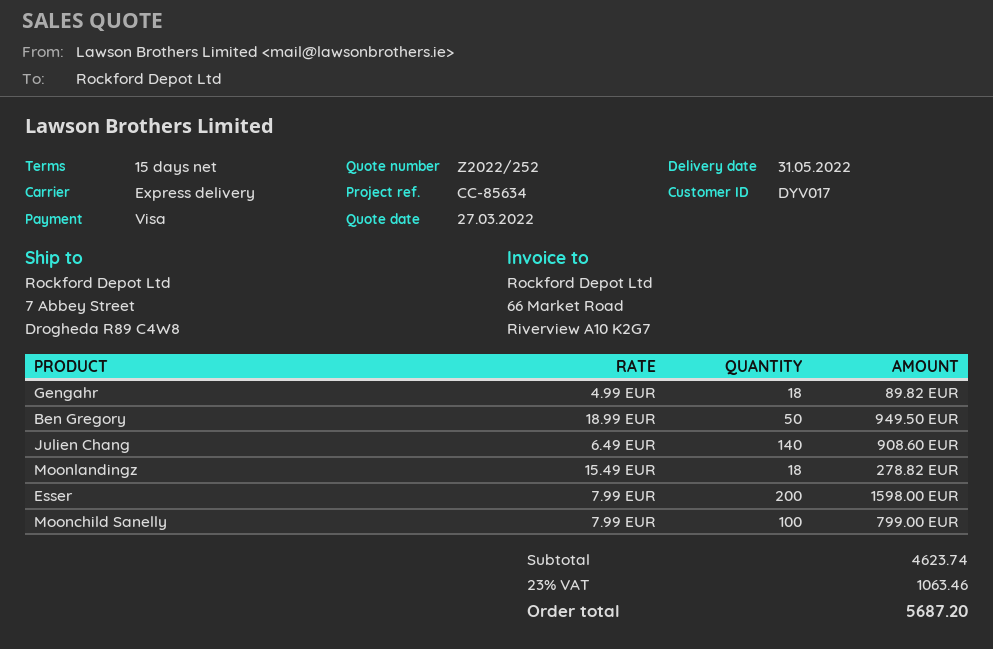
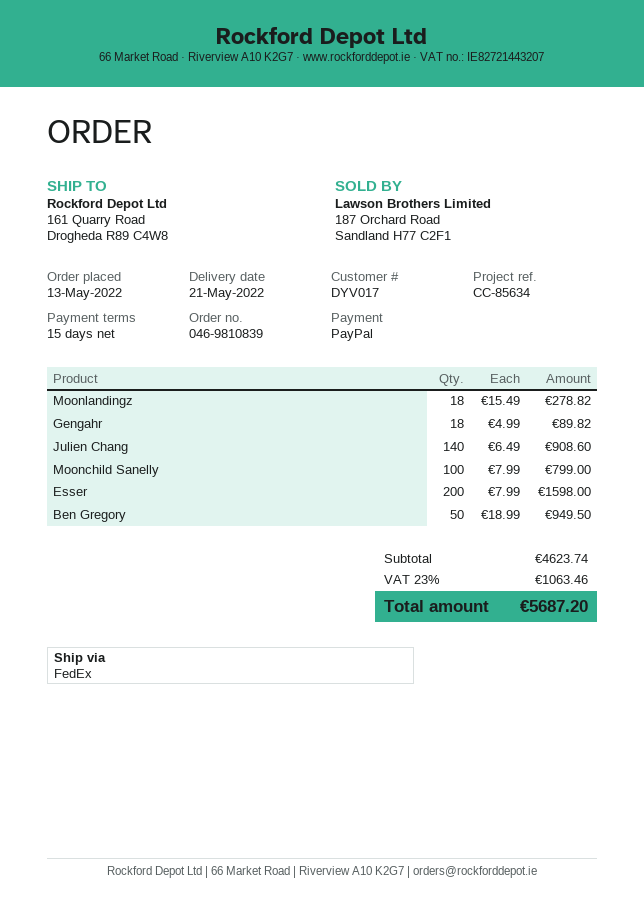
delivery date: 2022-05-31 -> 2022-05-21
payment method: Visa -> PayPal
shipping method: express -> FedEx
ship to: 7 Abbey Street, Drogheda R89 C4W8 -> 161 Quarry Road, Drogheda R89 C4W8

